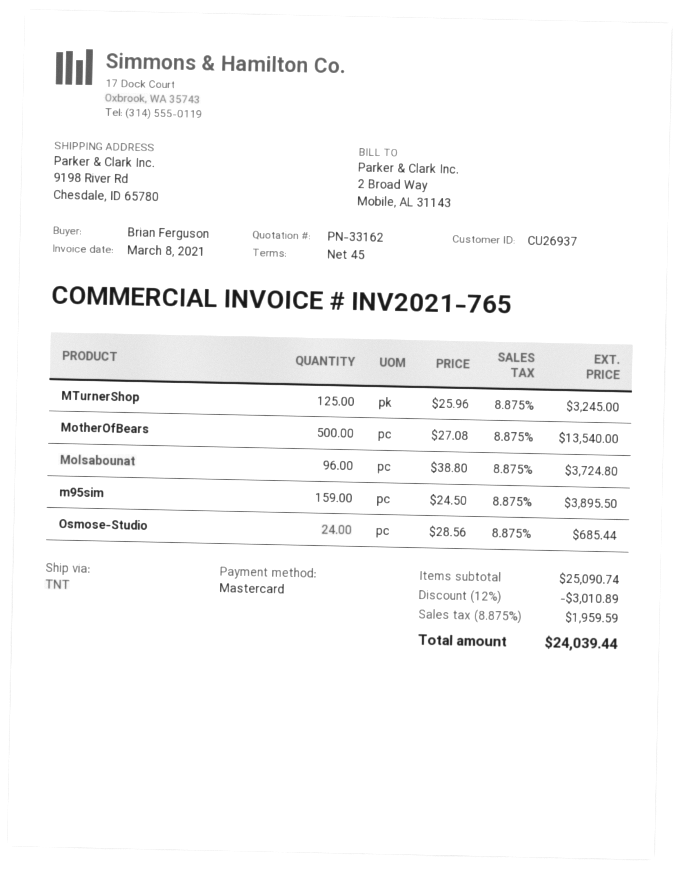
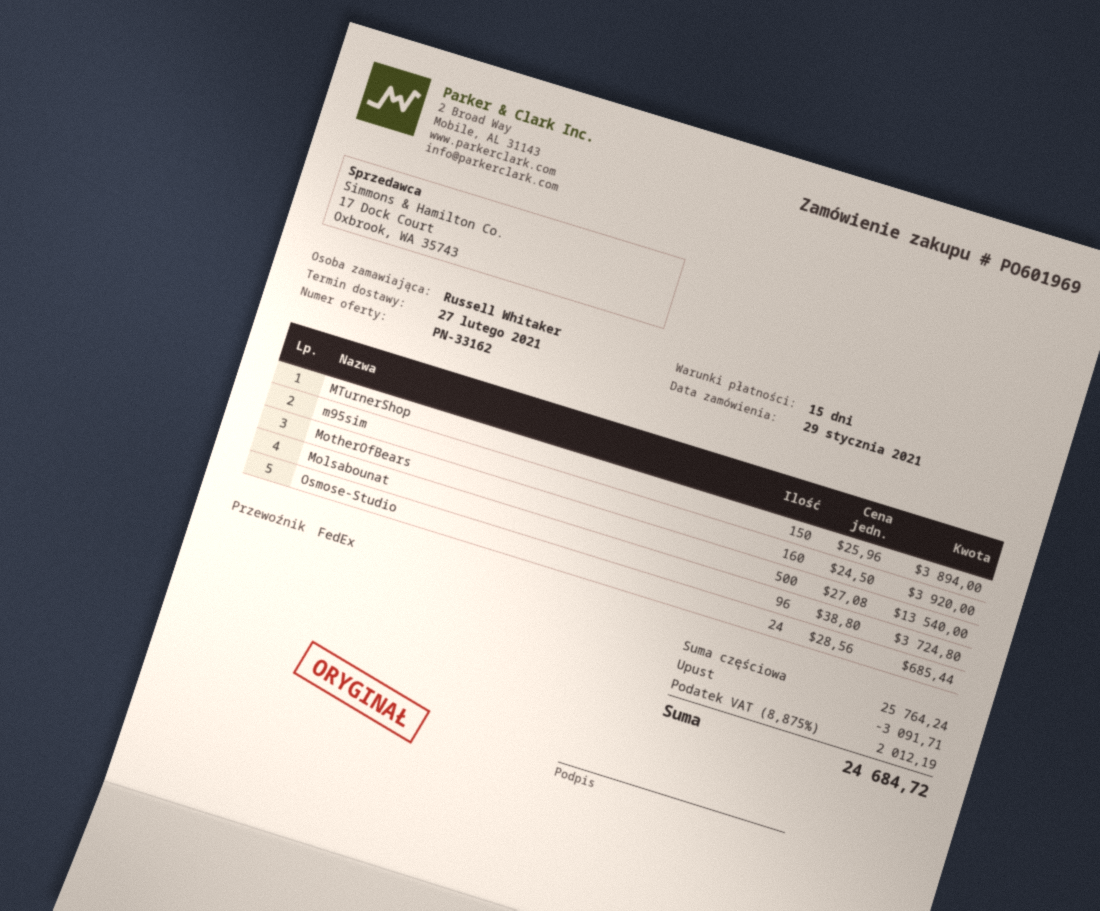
payment terms: 45 days -> 15 days
ordered by: Brian Ferguson -> Russell Whitaker
shipping method: TNT -> FedEx
MTurnerShop: 125 x 25.96 = 3245.00 -> 150 x 25.96 = 3894.00
m95sim: 159 x 24.50 = 3895.50 -> 160 x 24.50 = 3920.00
subtotal: 25090.74 -> 25764.24
discount: 3010.89 -> 3091.71
tax: 8.875% = 1959.59 -> 8.875% = 2012.19
total: 24039.44 -> 24684.72

